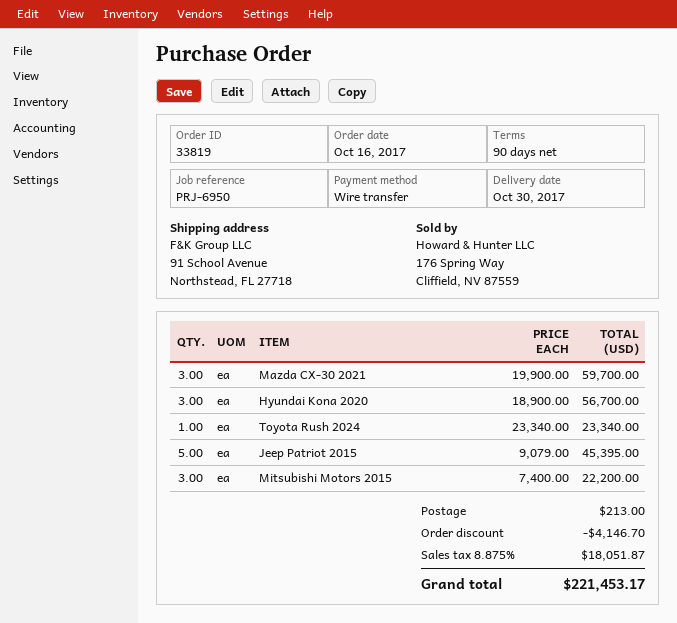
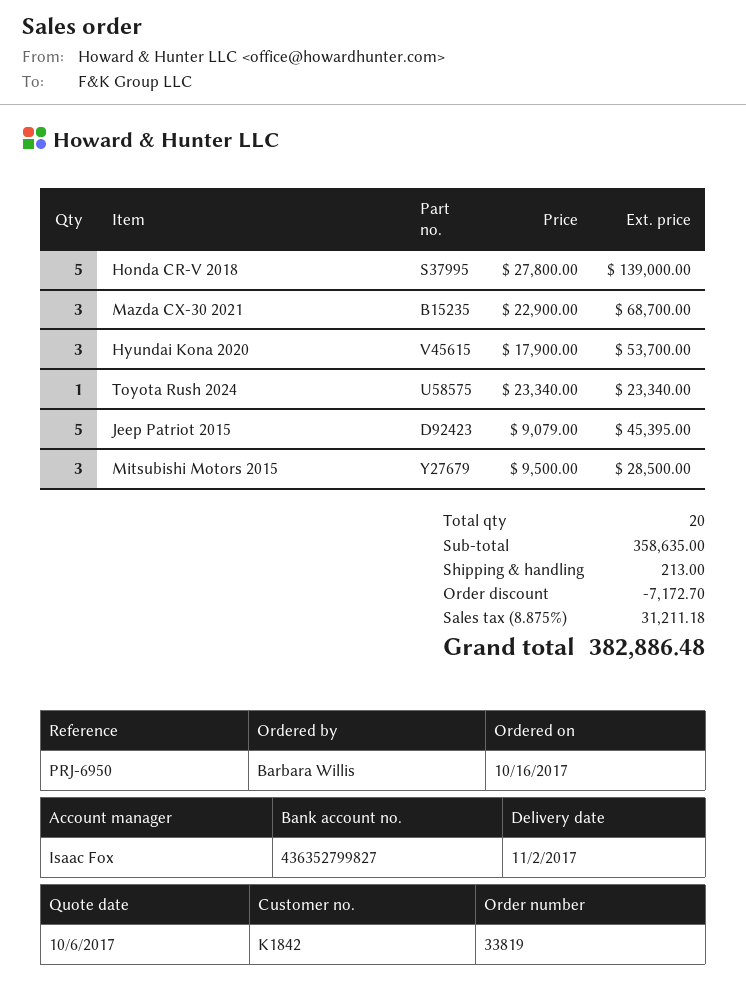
delivery date: 2017-10-30 -> 2017-11-02
Mazda CX-30 2021: 3 x 19900.00 = 59700.00 -> 3 x 22900.00 = 68700.00
Hyundai Kona 2020: 3 x 18900.00 = 56700.00 -> 3 x 17900.00 = 53700.00
Mitsubishi Motors 2015: 3 x 7400.00 = 22200.00 -> 3 x 9500.00 = 28500.00
Honda CR-V 2018: none -> 5 x 27800.00 = 139000.00
discount: 4146.70 -> 7172.70
tax: 8.875% = 18051.87 -> 8.875% = 31211.18
total: 221453.17 -> 382886.48

